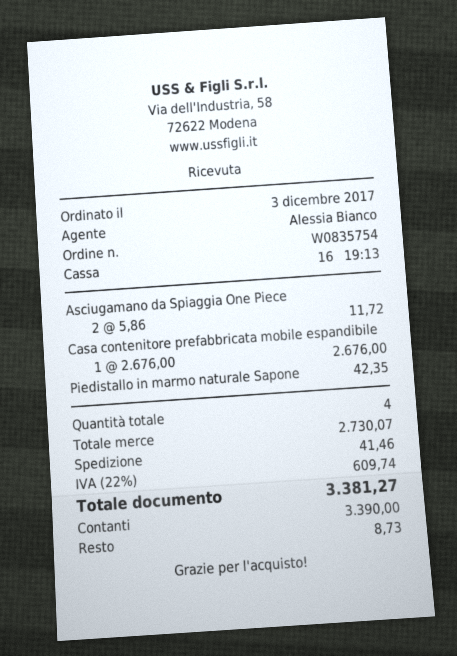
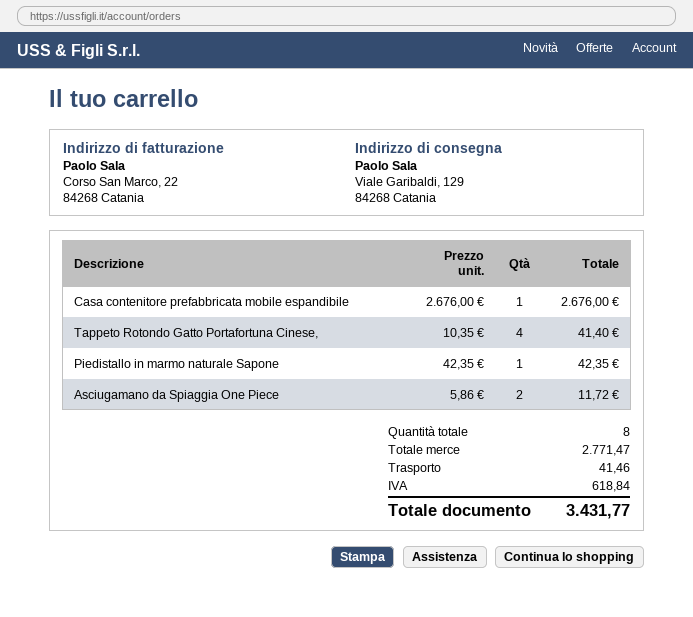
Tappeto Rotondo Gatto Portafortuna Cinese,: none -> 4 x 10.35 = 41.40
total quantity: 4 -> 8
subtotal: 2730.07 -> 2771.47
tax: 609.74 -> 618.84
total: 3381.27 -> 3431.77

